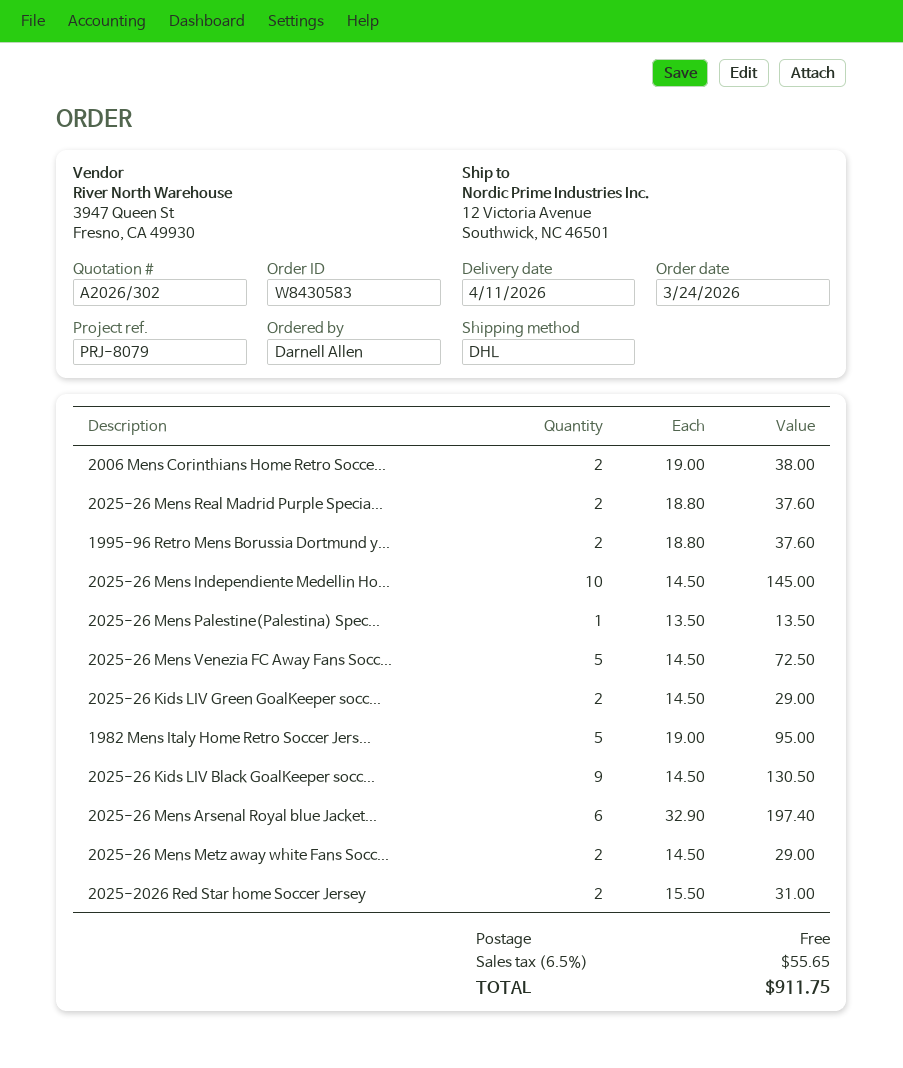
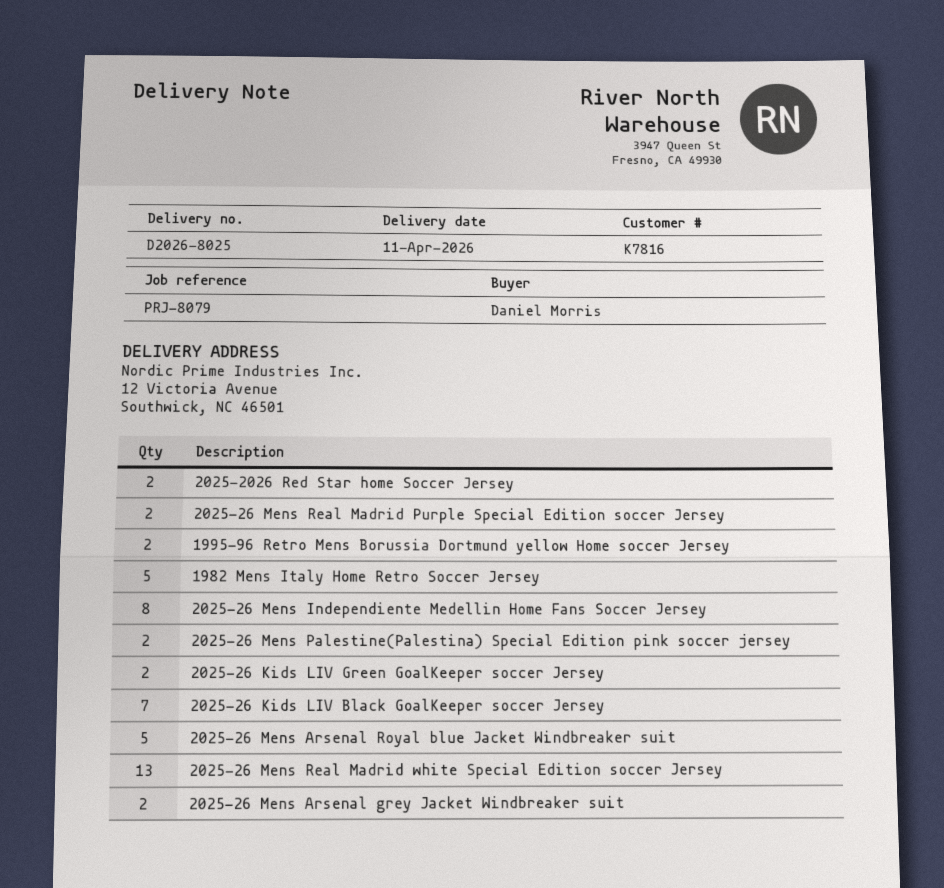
ordered by: Darnell Allen -> Daniel Morris
2006 Mens Corinthians Home Retro Socce...: 2 -> none
2025-26 Mens Independiente Medellin Ho...: 10 -> 8
2025-26 Mens Palestine(Palestina) Spec...: 1 -> 2
2025-26 Mens Venezia FC Away Fans Socc...: 5 -> none
2025-26 Kids LIV Black GoalKeeper socc...: 9 -> 7
2025-26 Mens Arsenal Royal blue Jacket...: 6 -> 5
2025-26 Mens Metz away white Fans Socc...: 2 -> none
2025-26 Mens Real Madrid white Special Edition soccer Jersey: none -> 13
2025-26 Mens Arsenal grey Jacket Windbreaker suit: none -> 2

